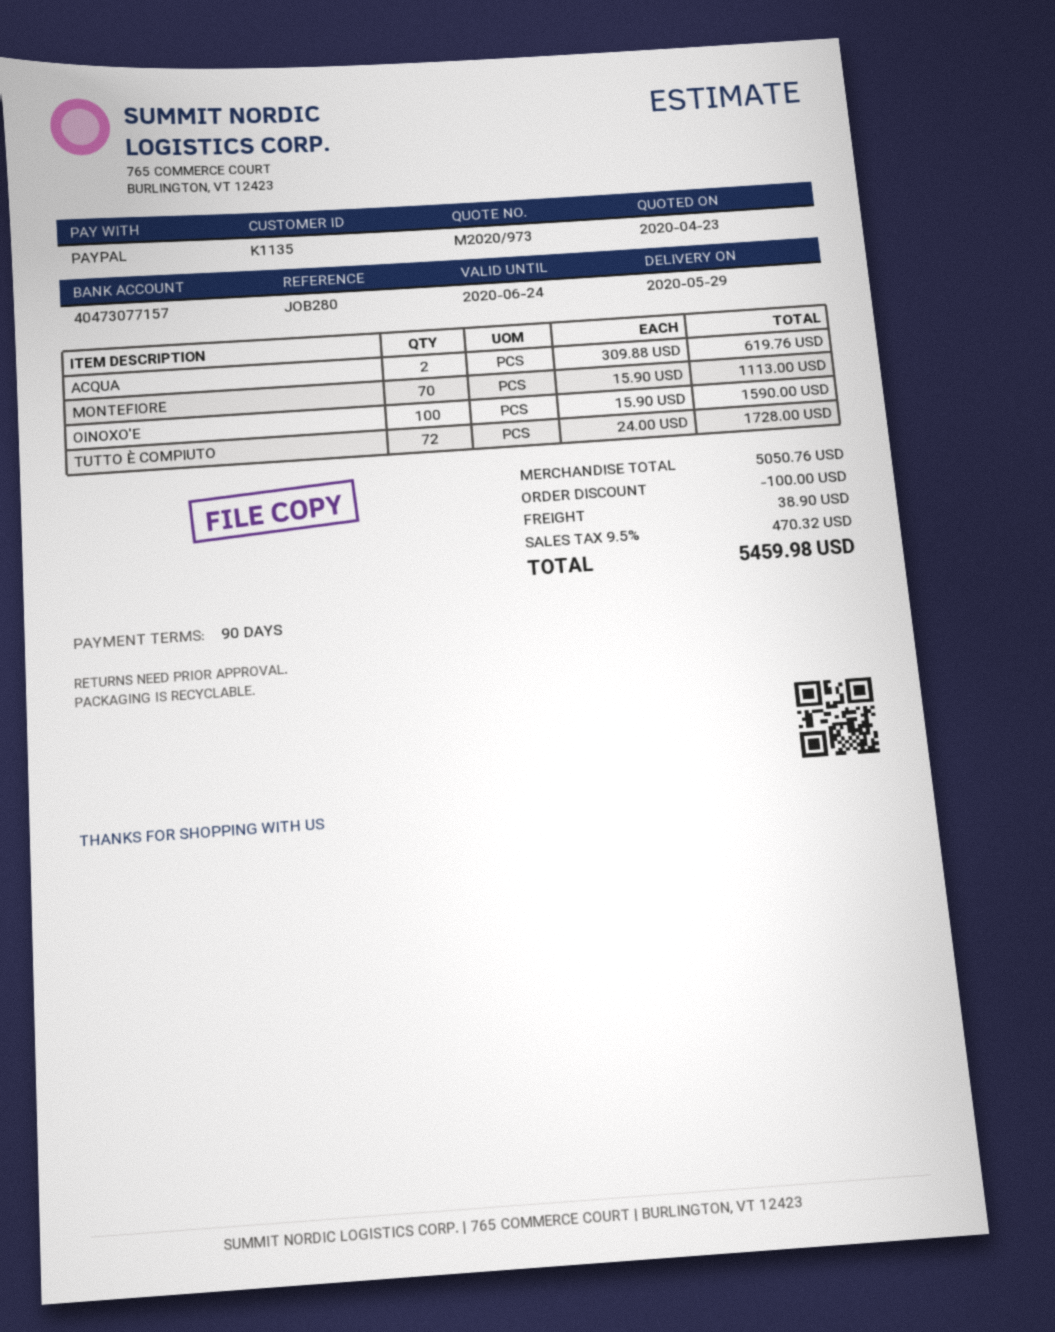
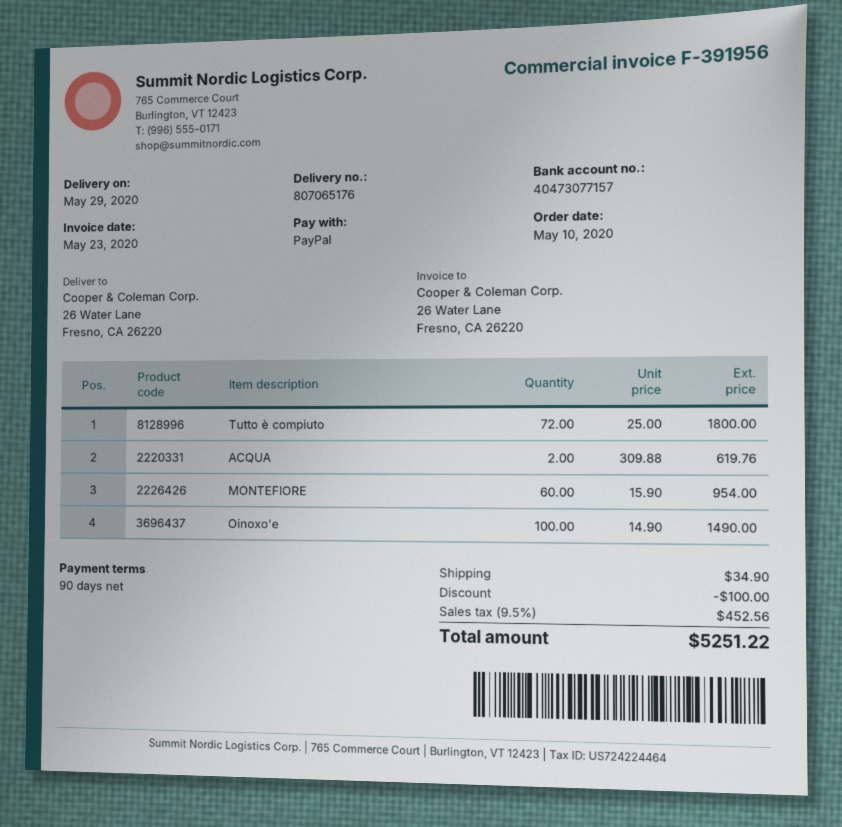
MONTEFIORE: 70 x 15.90 = 1113.00 -> 60 x 15.90 = 954.00
OINOXO'E: 100 x 15.90 = 1590.00 -> 100 x 14.90 = 1490.00
TUTTO È COMPIUTO: 72 x 24.00 = 1728.00 -> 72 x 25.00 = 1800.00
shipping: 38.90 -> 34.90
tax: 9.5% = 470.32 -> 9.5% = 452.56
total: 5459.98 -> 5251.22

